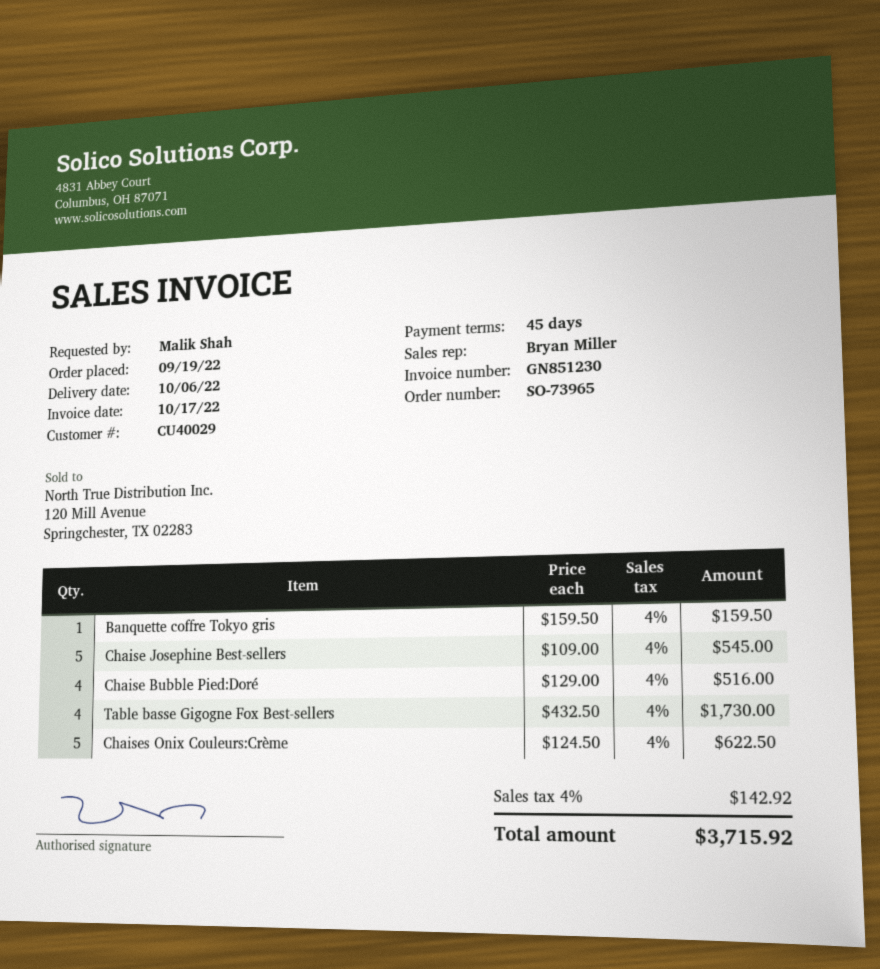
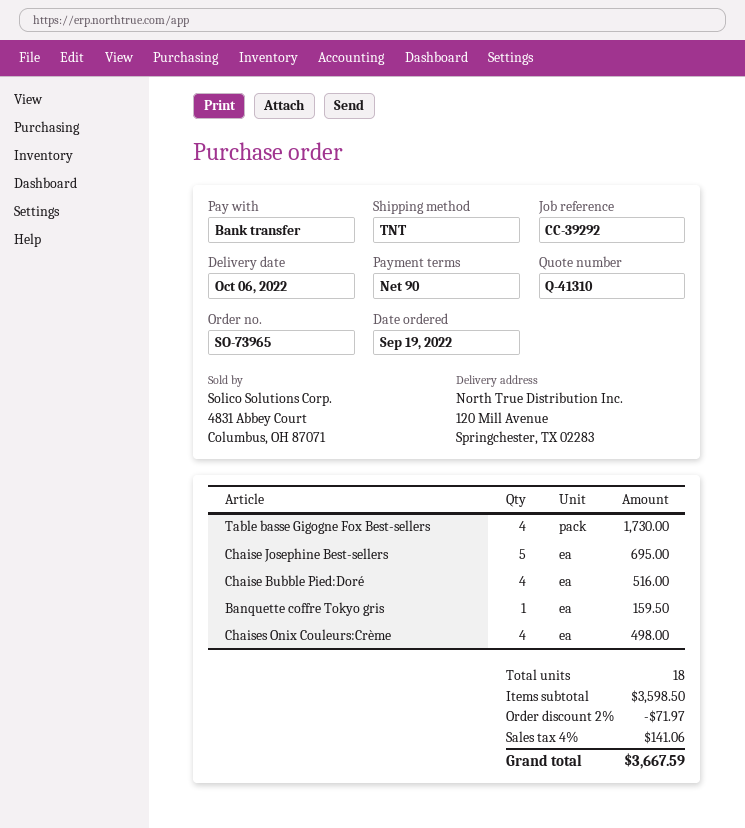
payment terms: 45 days -> 90 days
Chaise Josephine Best-sellers: 5 for 545.00 -> 5 for 695.00
Chaises Onix Couleurs:Crème: 5 for 622.50 -> 4 for 498.00
discount: none -> 2% = 71.97
tax: 4% = 142.92 -> 4% = 141.06
total: 3715.92 -> 3667.59

